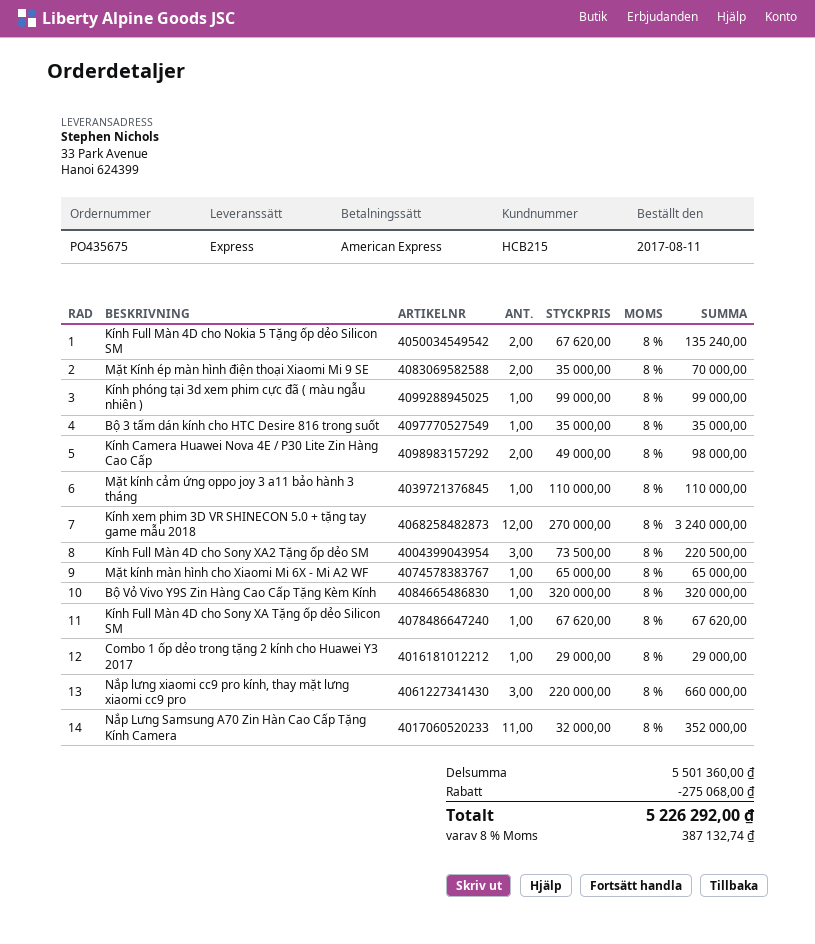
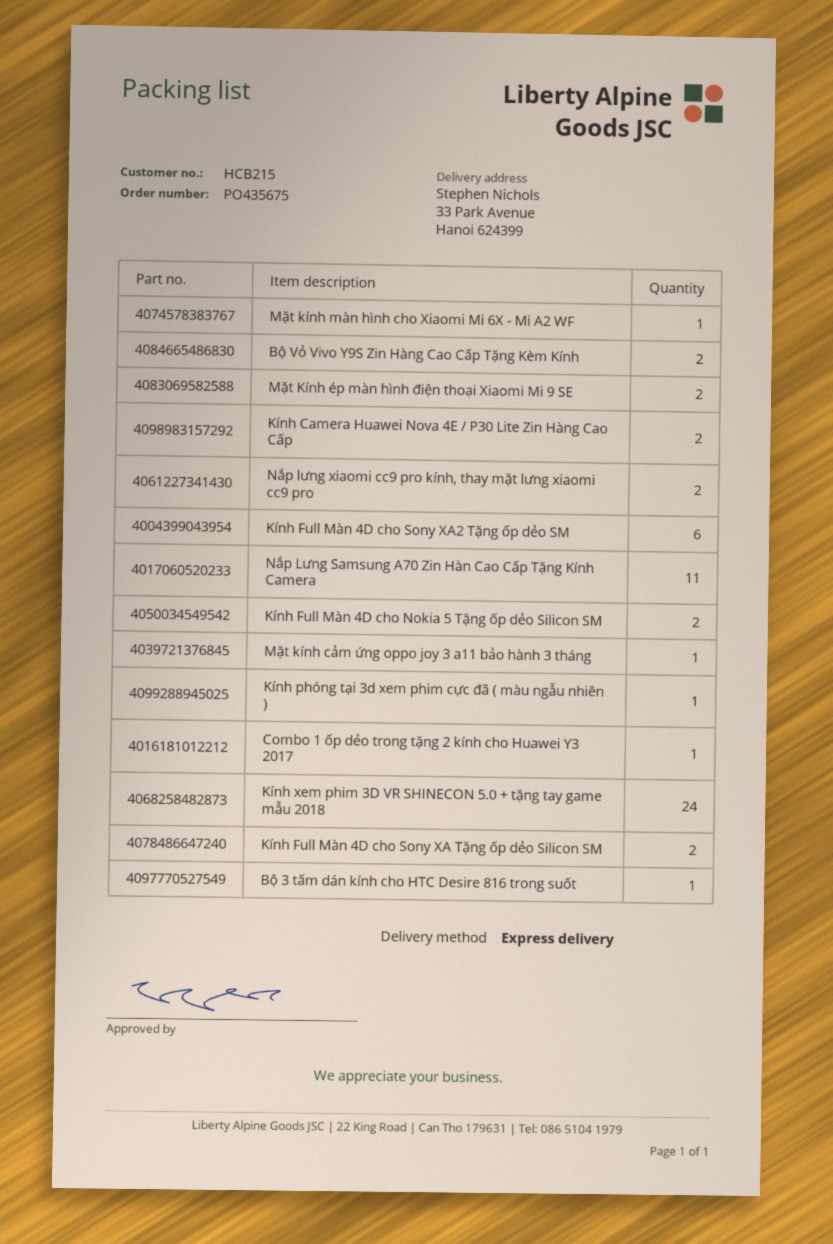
Kính xem phim 3D VR SHINECON 5.0 + tặng tay game mẫu 2018: 12 -> 24
Kính Full Màn 4D cho Sony XA2 Tặng ốp dẻo SM: 3 -> 6
Bộ Vỏ Vivo Y9S Zin Hàng Cao Cấp Tặng Kèm Kính: 1 -> 2
Kính Full Màn 4D cho Sony XA Tặng ốp dẻo Silicon SM: 1 -> 2
Nắp lưng xiaomi cc9 pro kính, thay mặt lưng xiaomi cc9 pro: 3 -> 2

